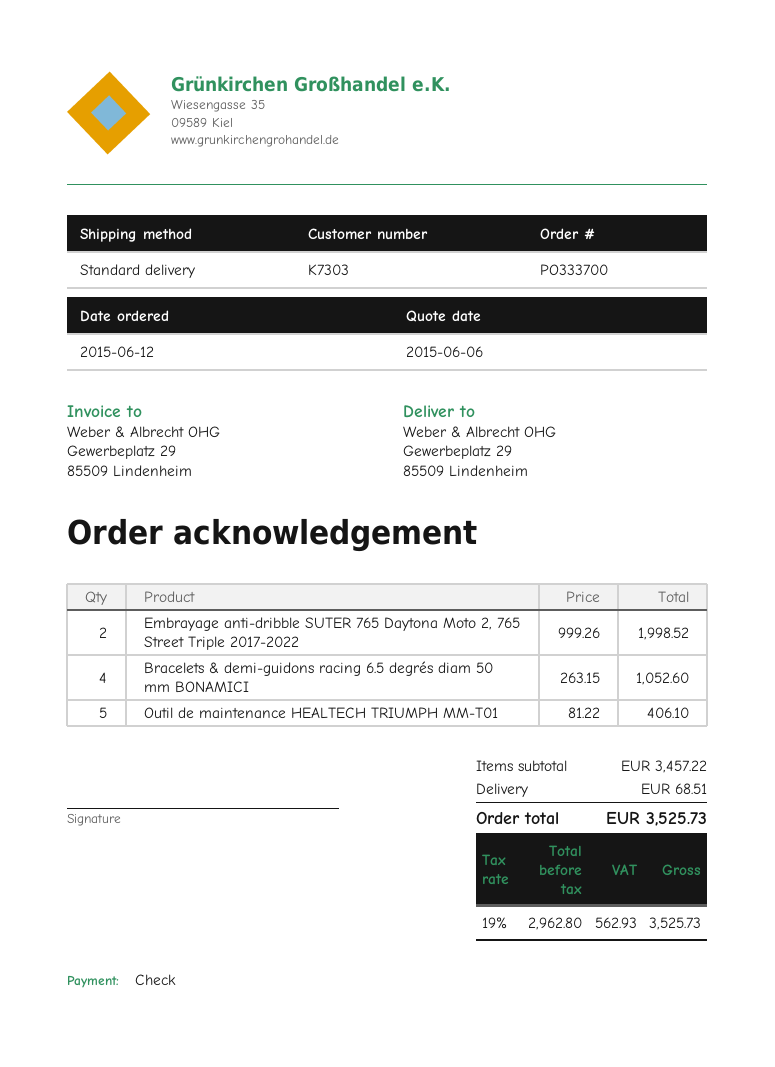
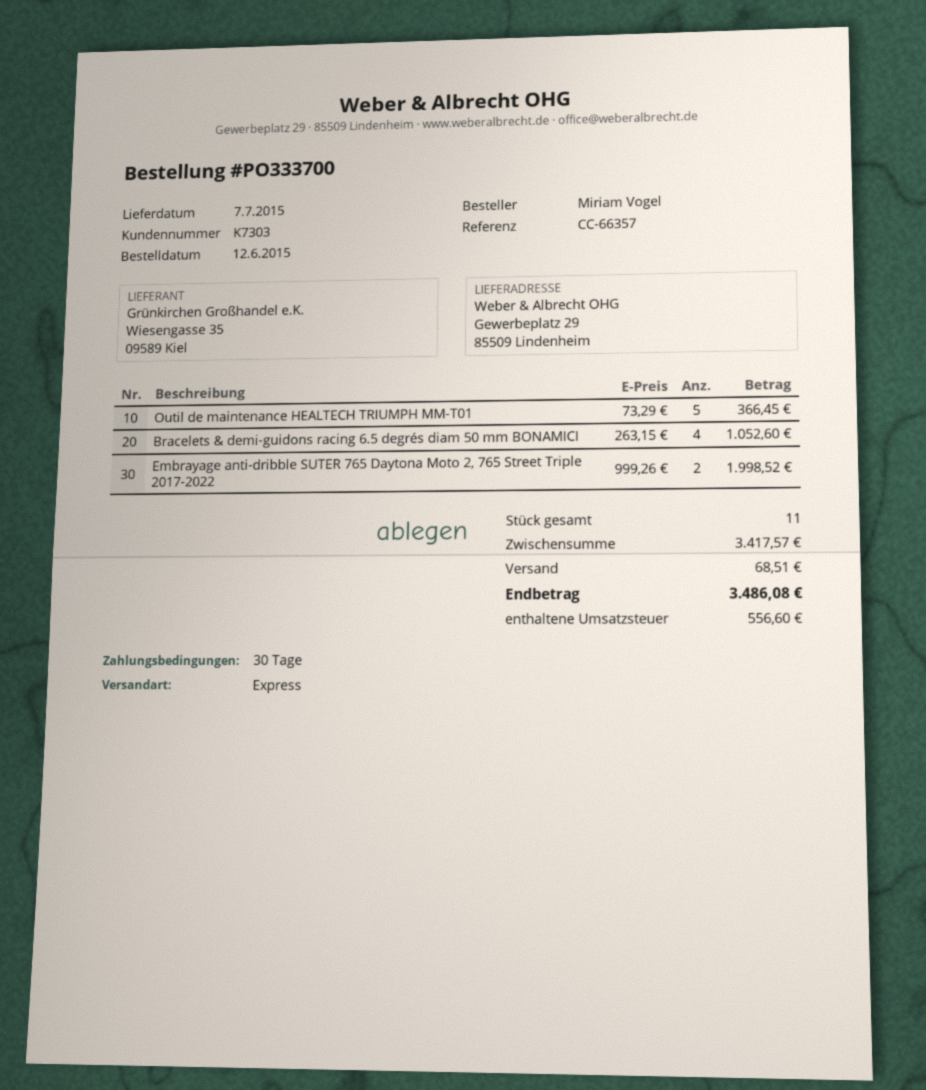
shipping method: standard -> express
Outil de maintenance HEALTECH TRIUMPH MM-T01: 5 x 81.22 = 406.10 -> 5 x 73.29 = 366.45
subtotal: 3457.22 -> 3417.57
tax: 562.93 -> 556.60
total: 3525.73 -> 3486.08

